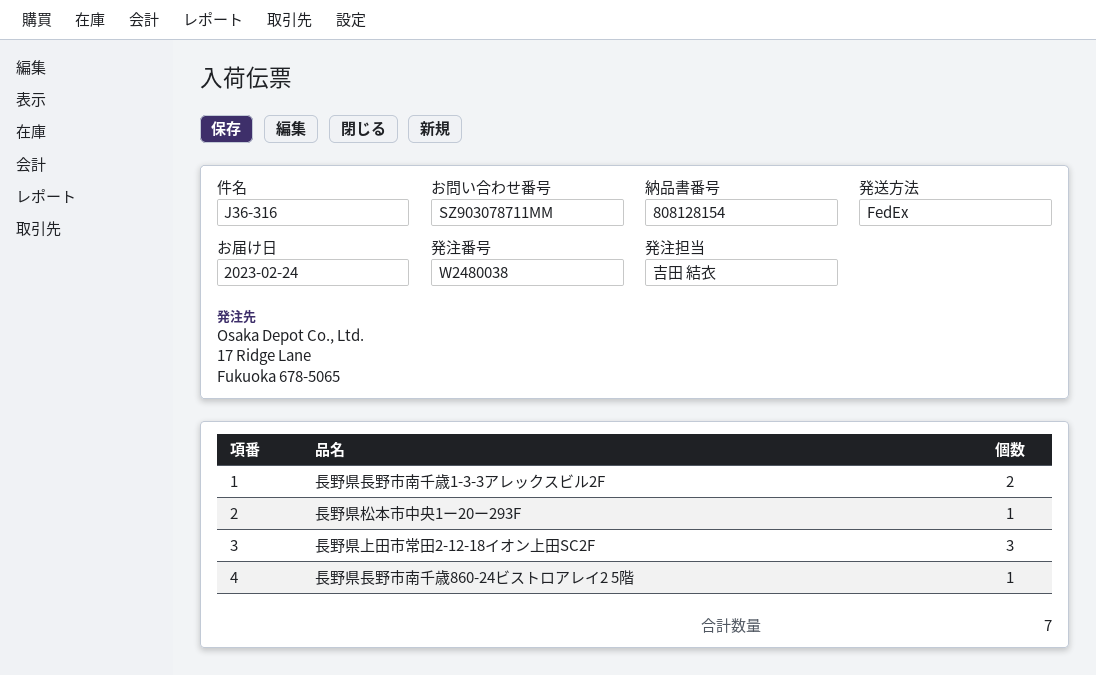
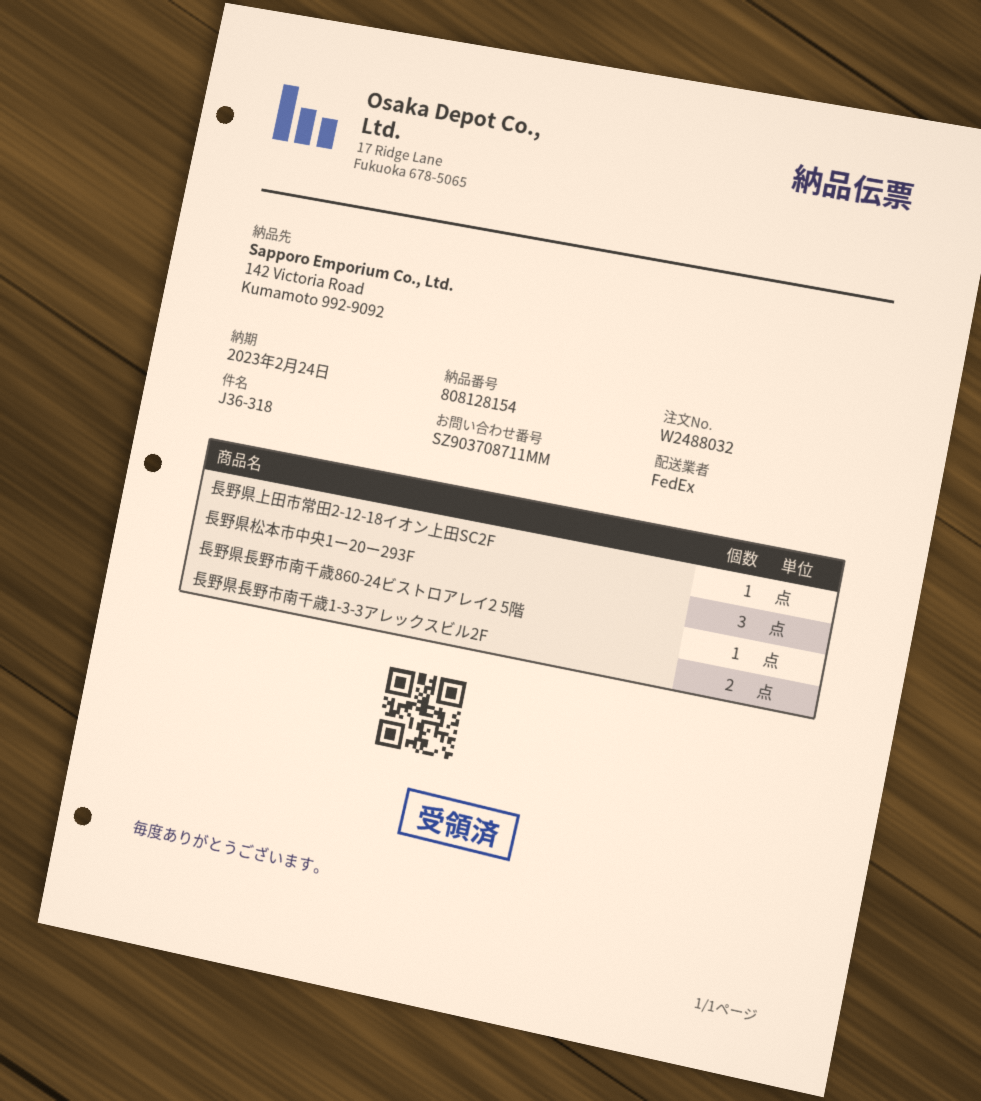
order number: W2480038 -> W2488032
reference: J36-316 -> J36-318
tracking number: SZ903078711MM -> SZ903708711MM
長野県松本市中央1ー20ー293F: 1 -> 3
長野県上田市常田2-12-18イオン上田SC2F: 3 -> 1

